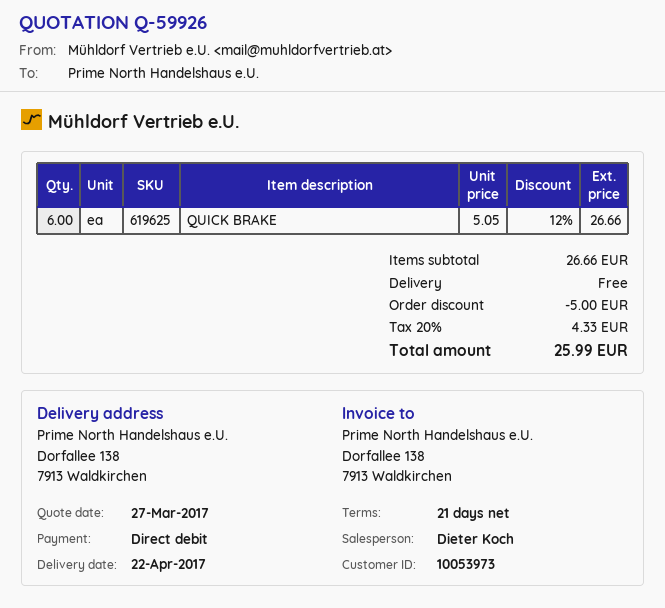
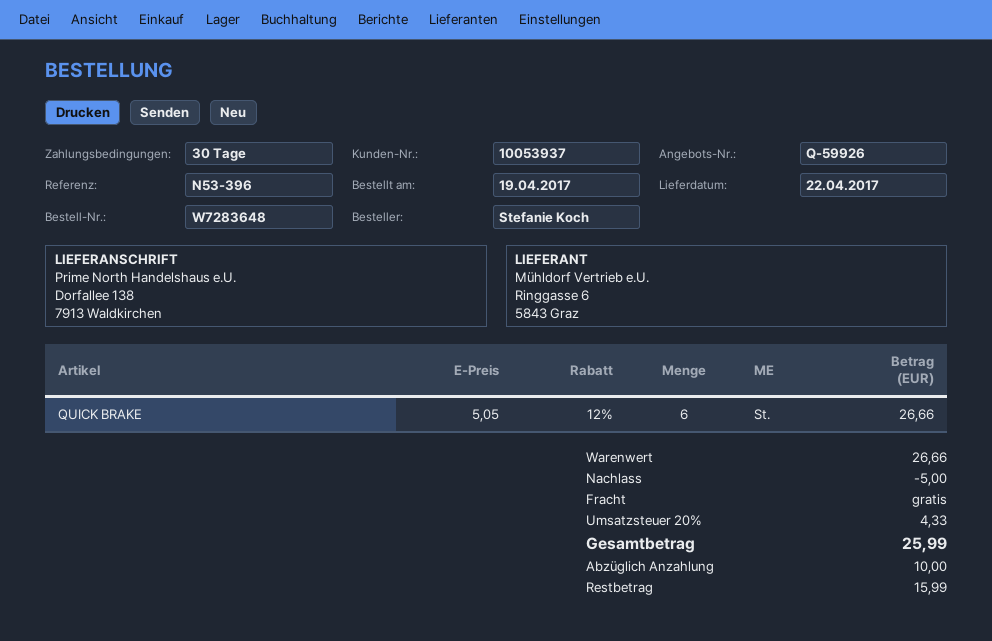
payment terms: 21 days -> 30 days
customer number: 10053973 -> 10053937

